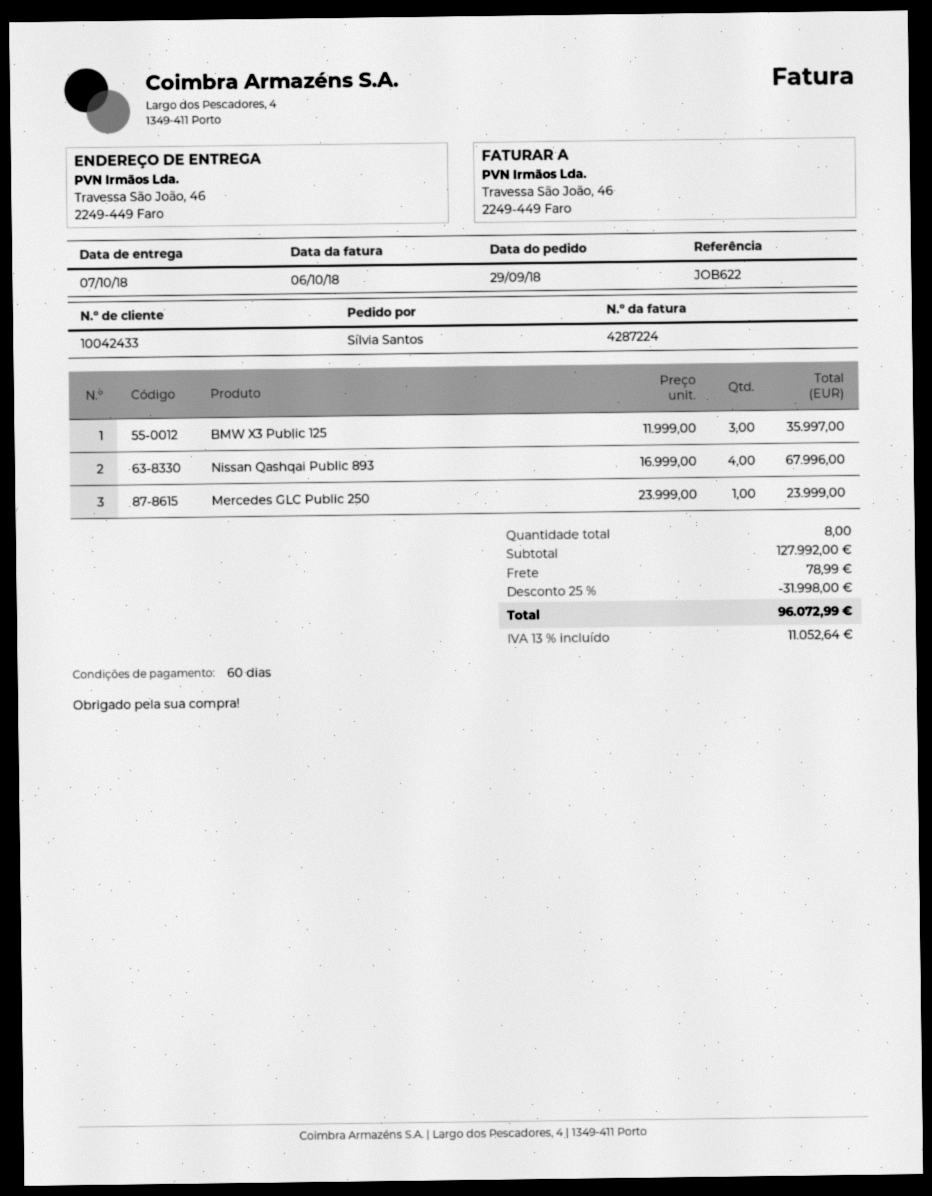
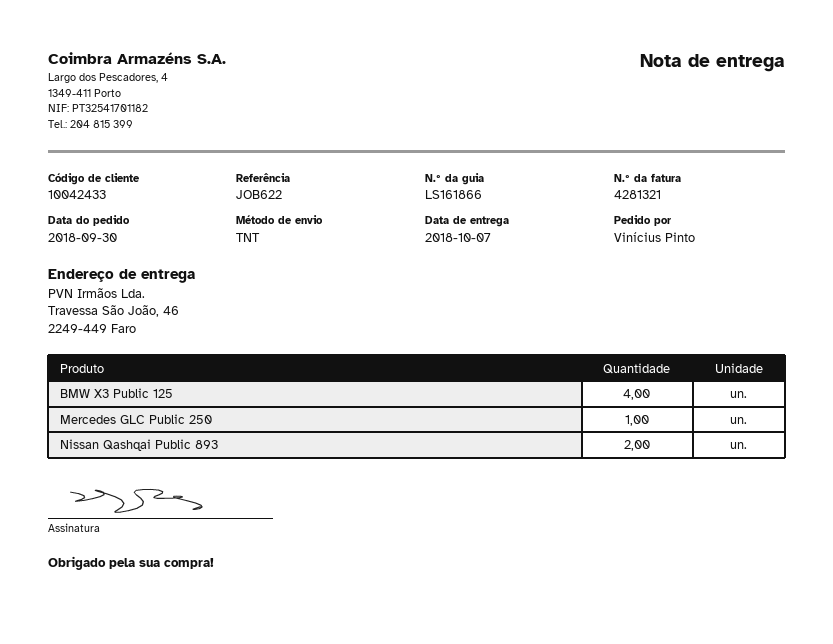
order date: 2018-09-29 -> 2018-09-30
invoice number: 4287224 -> 4281321
ordered by: Sílvia Santos -> Vinícius Pinto
BMW X3 Public 125: 3 -> 4
Nissan Qashqai Public 893: 4 -> 2

